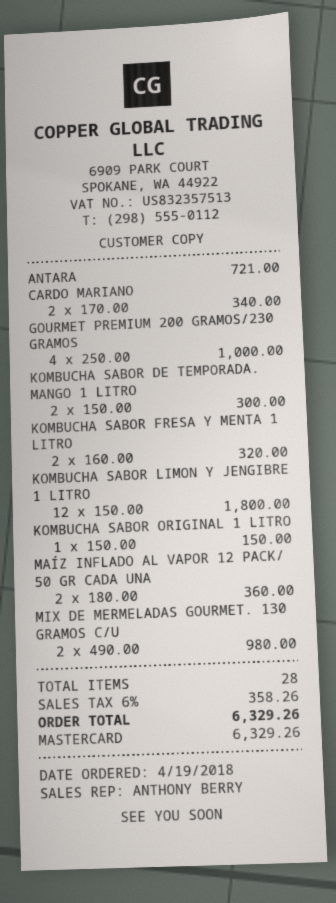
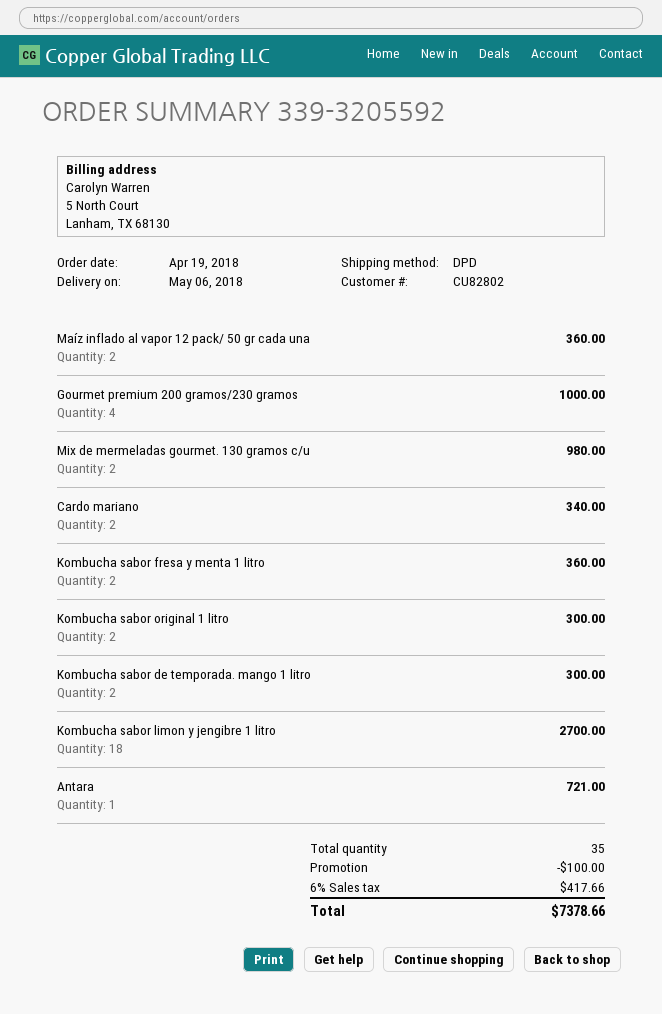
KOMBUCHA SABOR FRESA Y MENTA 1 LITRO: 2 for 320.00 -> 2 for 360.00
KOMBUCHA SABOR LIMON Y JENGIBRE 1 LITRO: 12 for 1800.00 -> 18 for 2700.00
KOMBUCHA SABOR ORIGINAL 1 LITRO: 1 for 150.00 -> 2 for 300.00
total quantity: 28 -> 35
discount: none -> 100.00
tax: 6% = 358.26 -> 6% = 417.66
total: 6329.26 -> 7378.66

